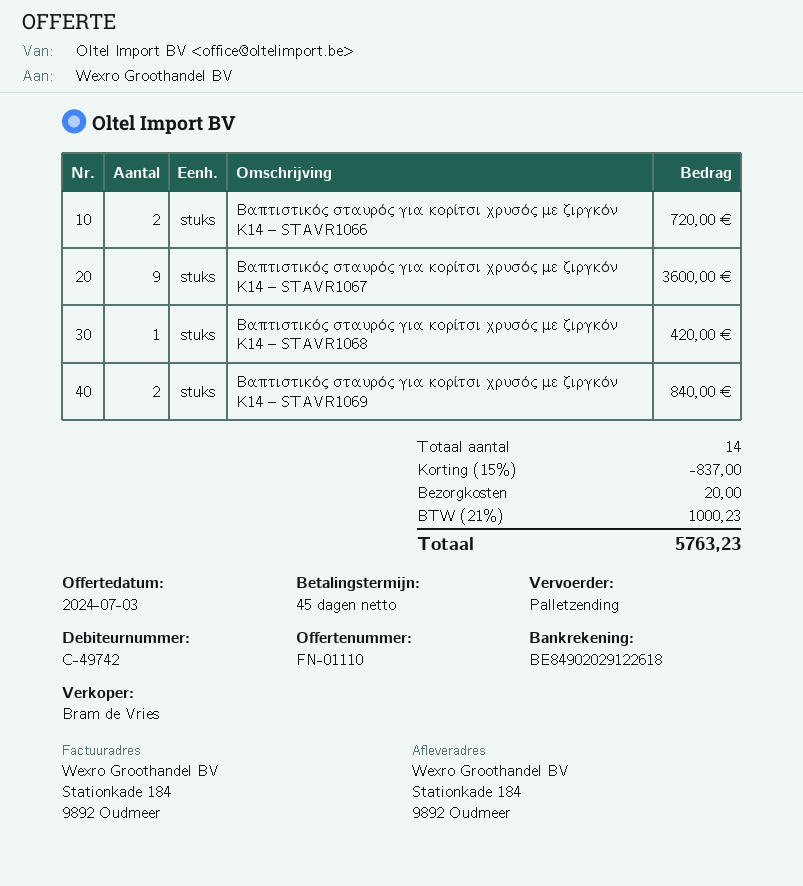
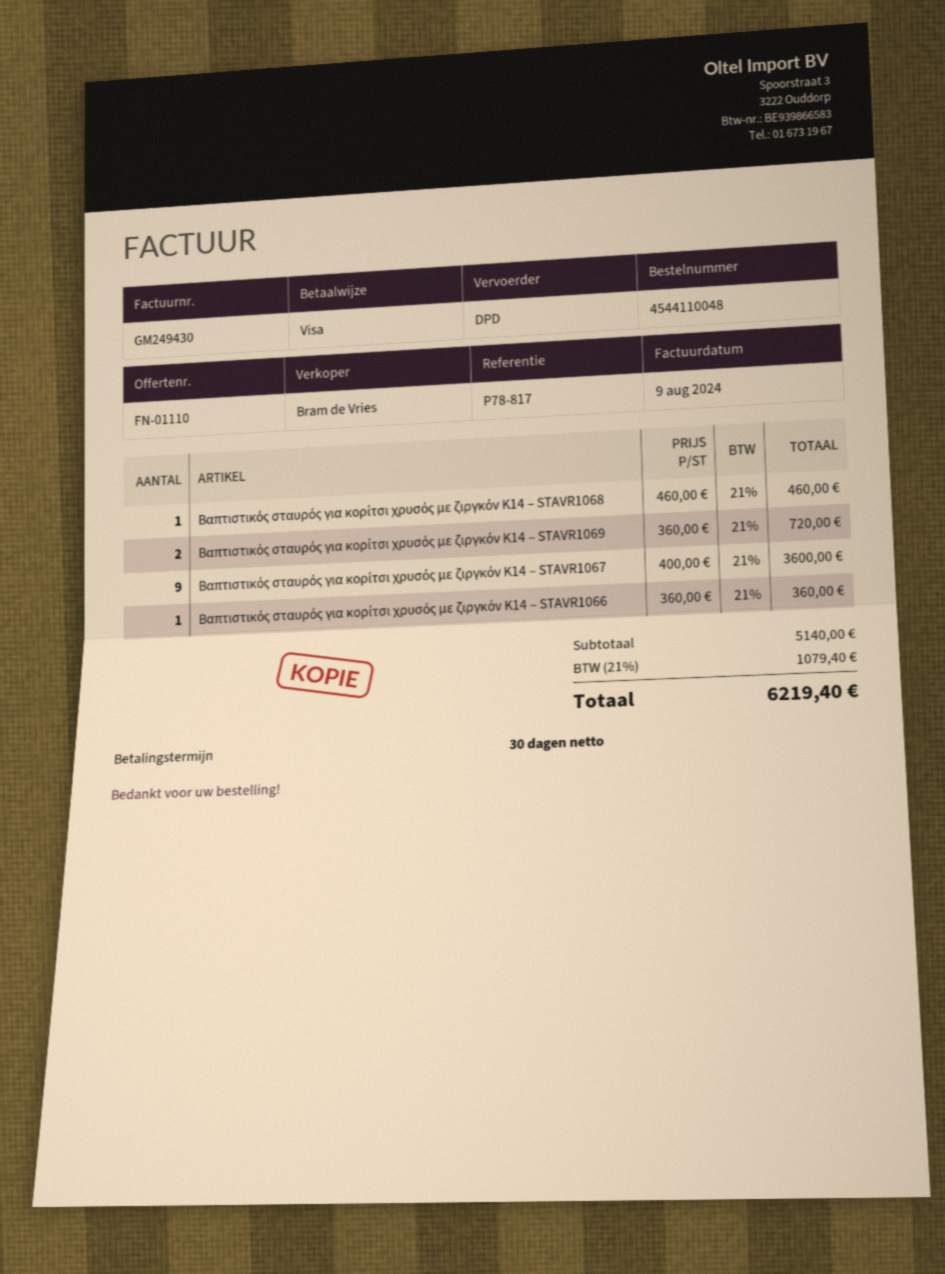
payment terms: 45 days -> 30 days
shipping method: pallet freight -> DPD
Βαπτιστικός σταυρός για κορίτσι χρυσός με ζιργκόν Κ14 – STAVR1066: 2 for 720.00 -> 1 for 360.00
Βαπτιστικός σταυρός για κορίτσι χρυσός με ζιργκόν Κ14 – STAVR1068: 1 for 420.00 -> 1 for 460.00
Βαπτιστικός σταυρός για κορίτσι χρυσός με ζιργκόν Κ14 – STAVR1069: 2 for 840.00 -> 2 for 720.00
discount: 15% = 837.00 -> none
shipping: 20.00 -> none
tax: 21% = 1000.23 -> 21% = 1079.40
total: 5763.23 -> 6219.40

